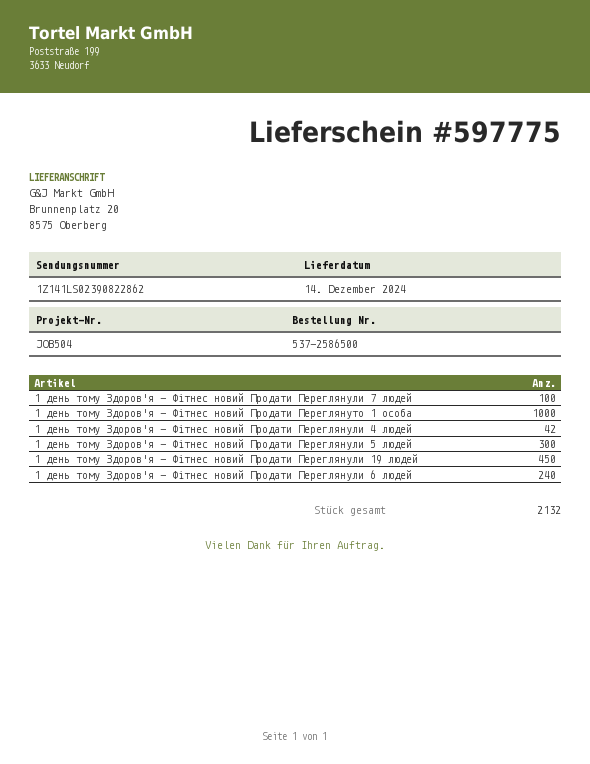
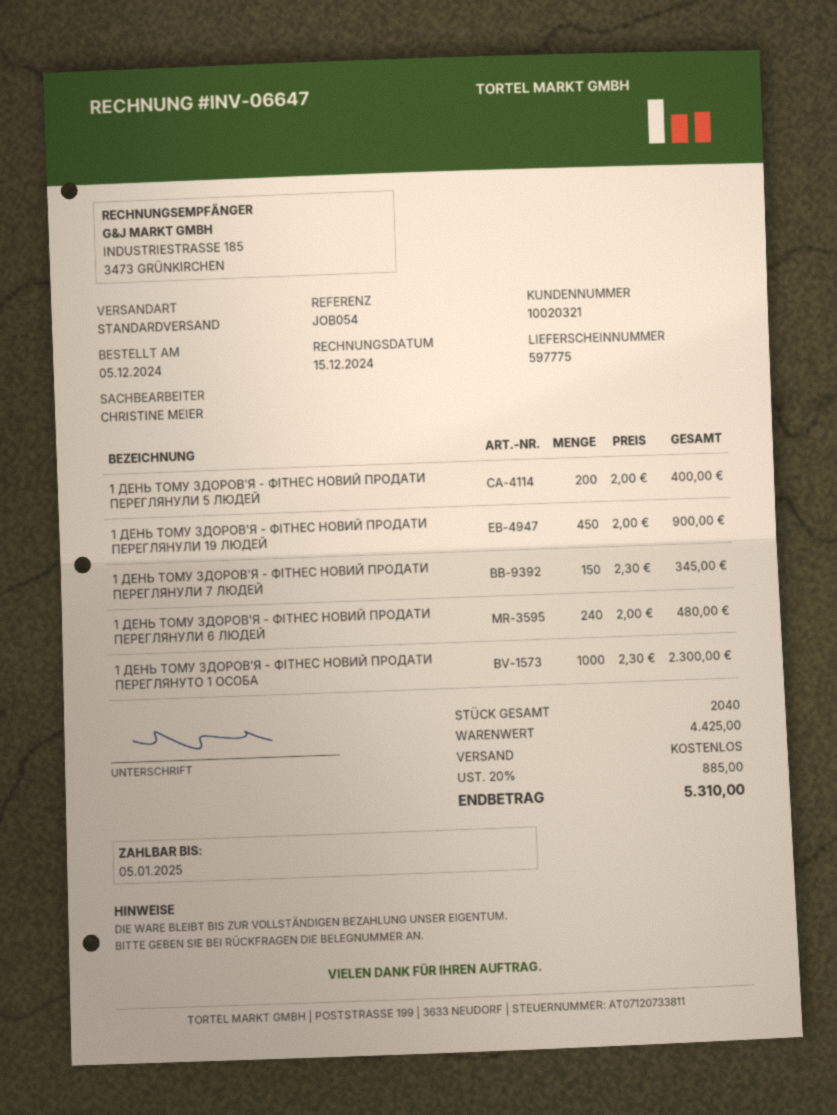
reference: JOB504 -> JOB054
1 день тому Здоров'я - Фітнес новий Продати Переглянули 7 людей: 100 -> 150
1 день тому Здоров'я - Фітнес новий Продати Переглянули 4 людей: 42 -> none
1 день тому Здоров'я - Фітнес новий Продати Переглянули 5 людей: 300 -> 200
total quantity: 2132 -> 2040

